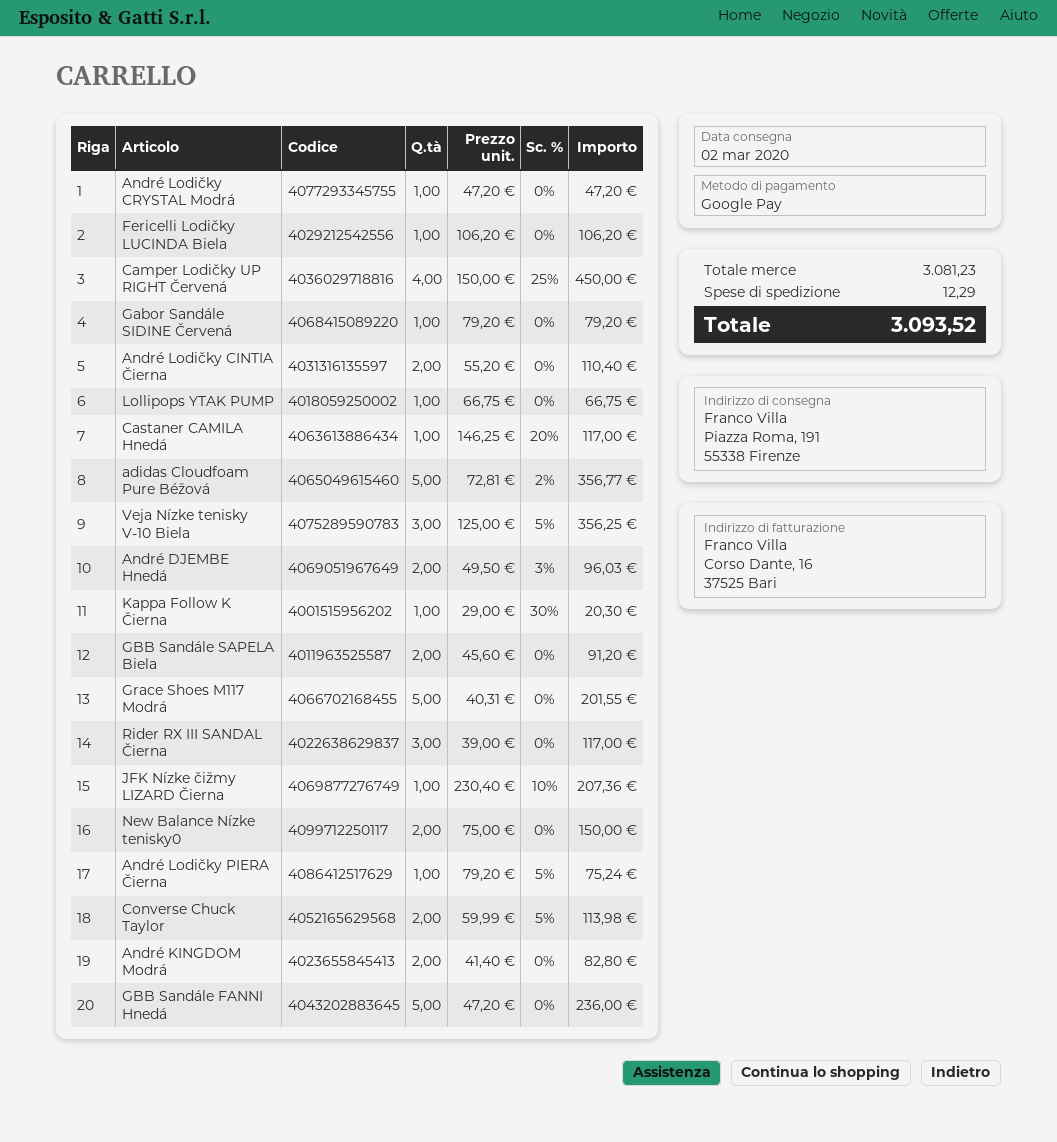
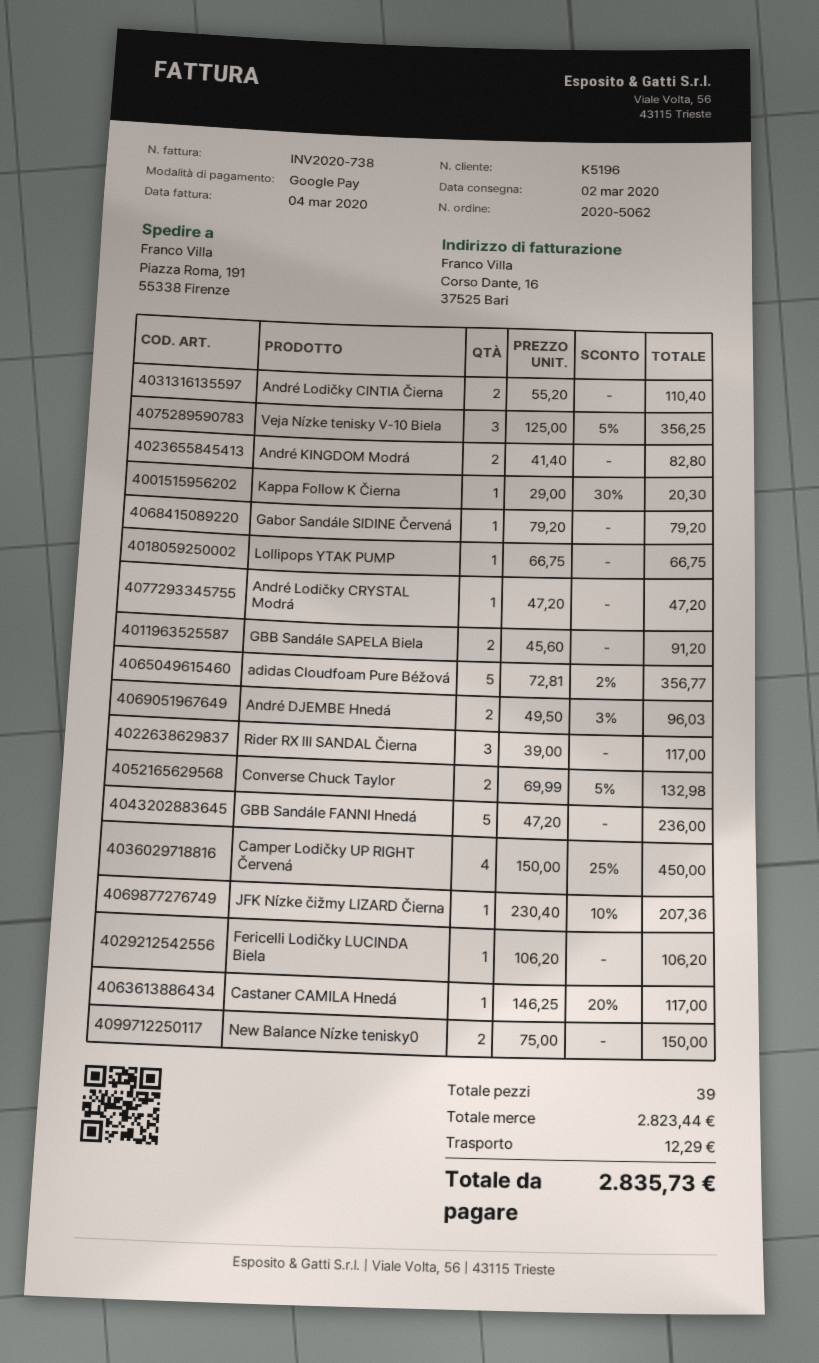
Grace Shoes M117 Modrá: 5 x 40.31 = 201.55 -> none
André Lodičky PIERA Čierna: 1 x 79.20 - 5% = 75.24 -> none
Converse Chuck Taylor: 2 x 59.99 - 5% = 113.98 -> 2 x 69.99 - 5% = 132.98
subtotal: 3081.23 -> 2823.44
total: 3093.52 -> 2835.73

